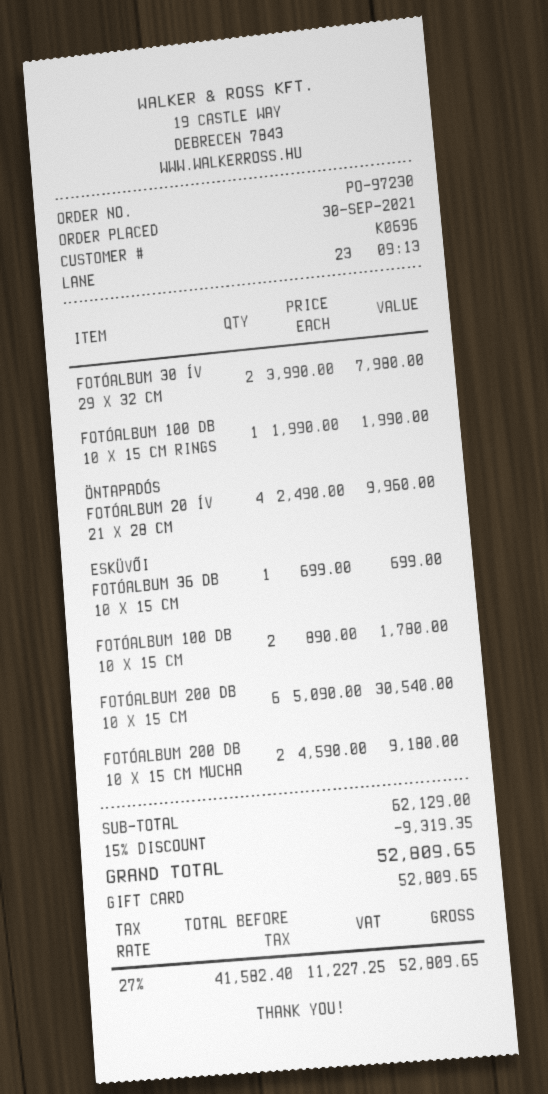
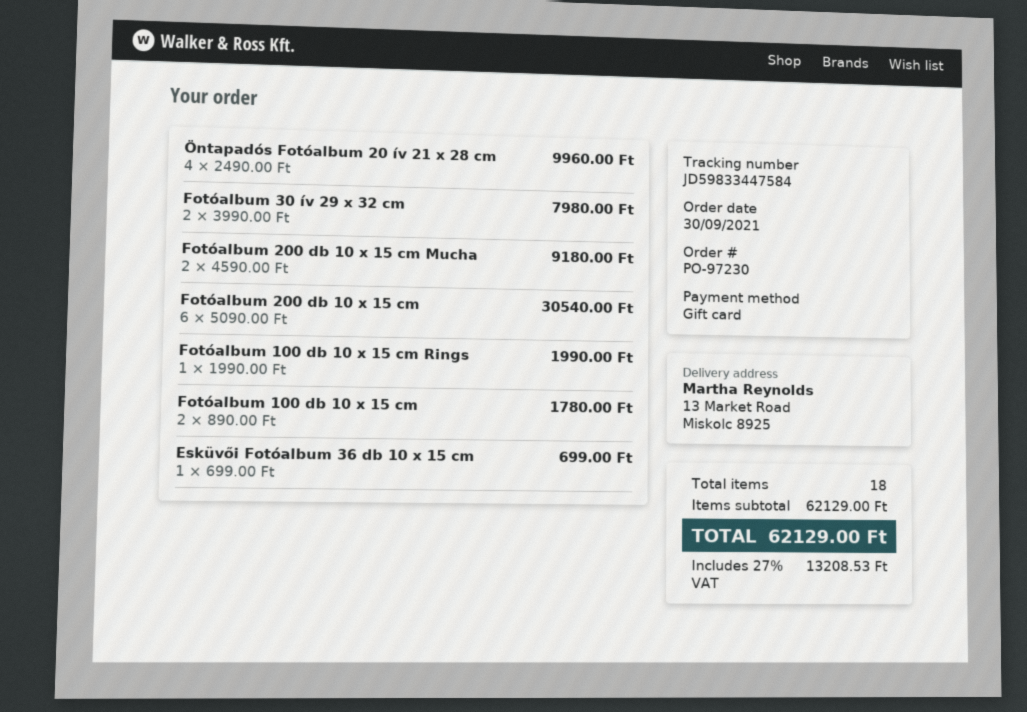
discount: 15% = 9319.35 -> none
tax: 27% = 11227.25 -> 27% = 13208.53
total: 52809.65 -> 62129.00

